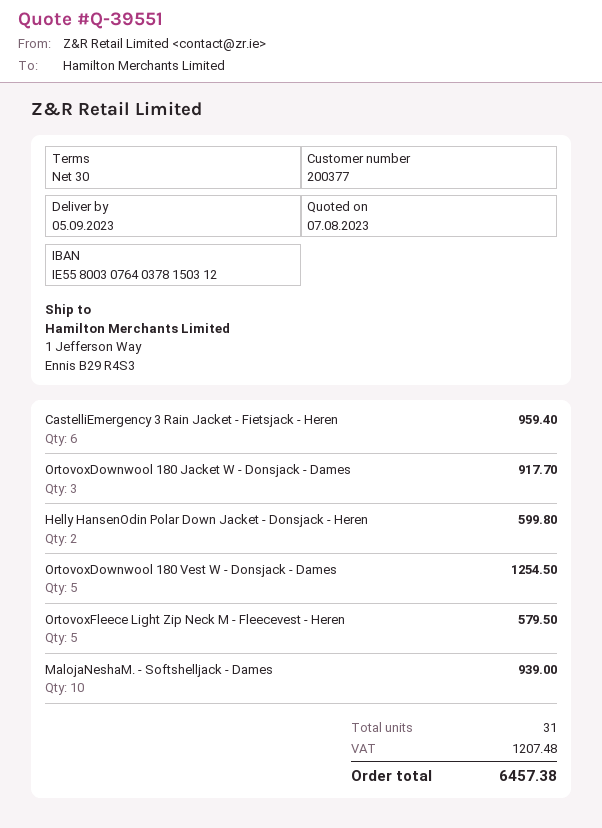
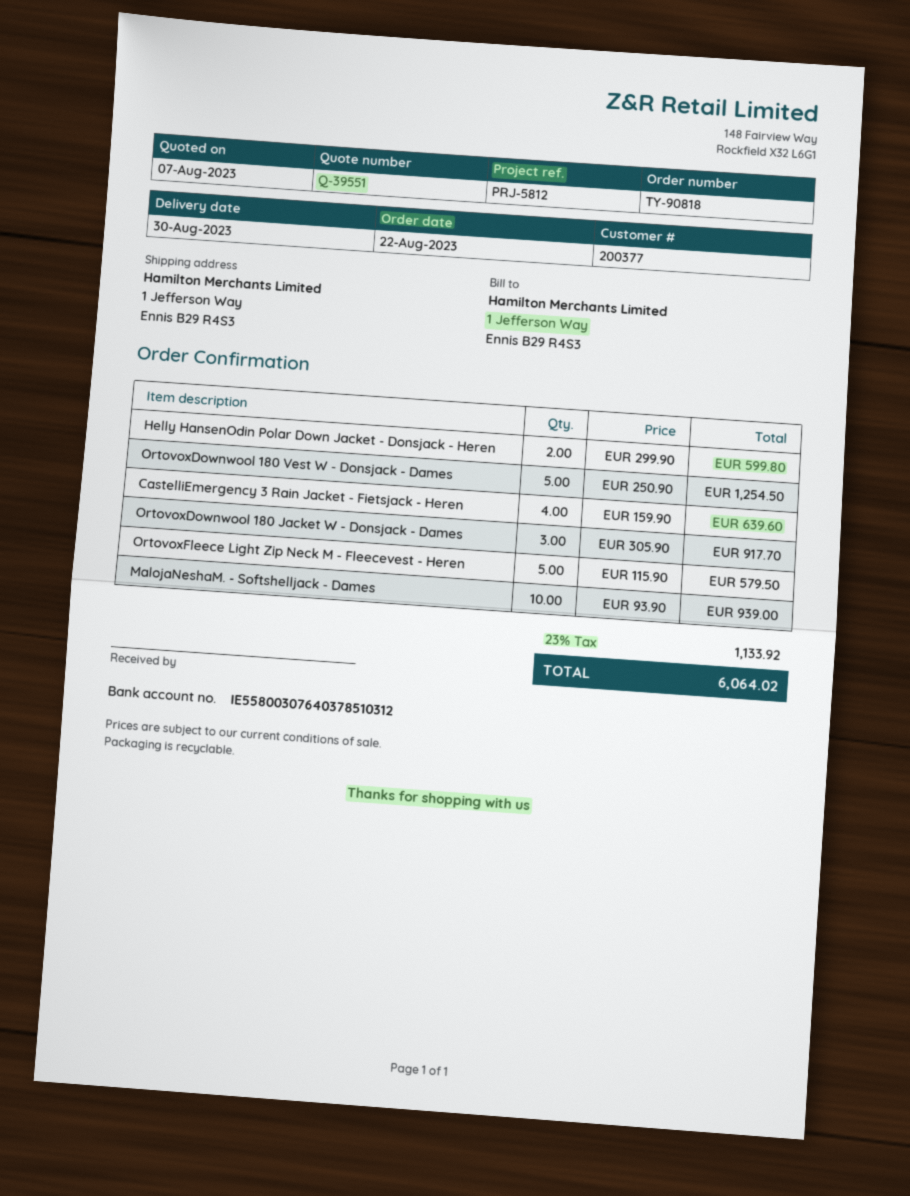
delivery date: 2023-09-05 -> 2023-08-30
bank account: IE55800307640378150312 -> IE55800307640378510312
CastelliEmergency 3 Rain Jacket - Fietsjack - Heren: 6 for 959.40 -> 4 for 639.60
tax: 1207.48 -> 1133.92
total: 6457.38 -> 6064.02

